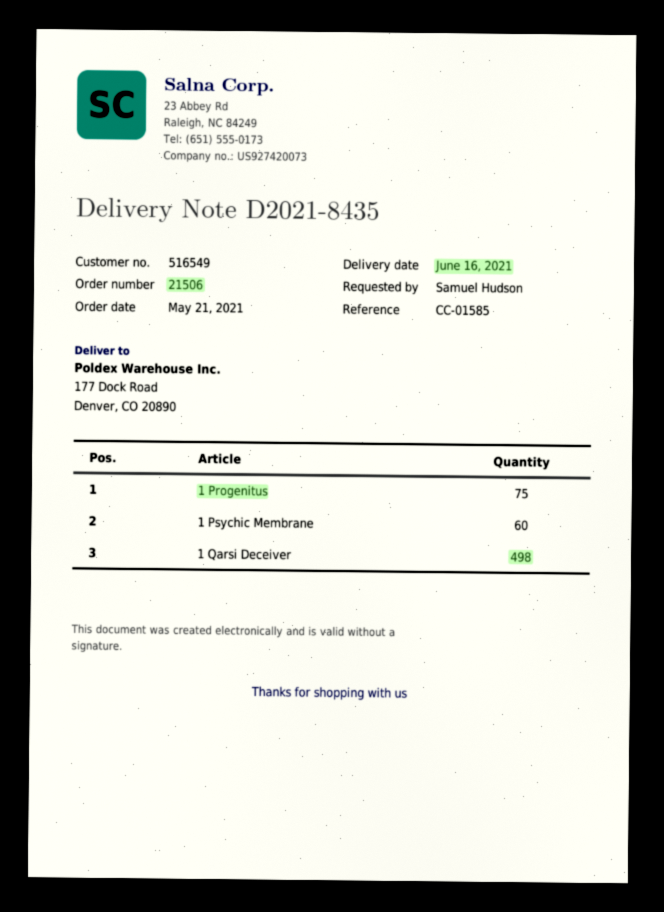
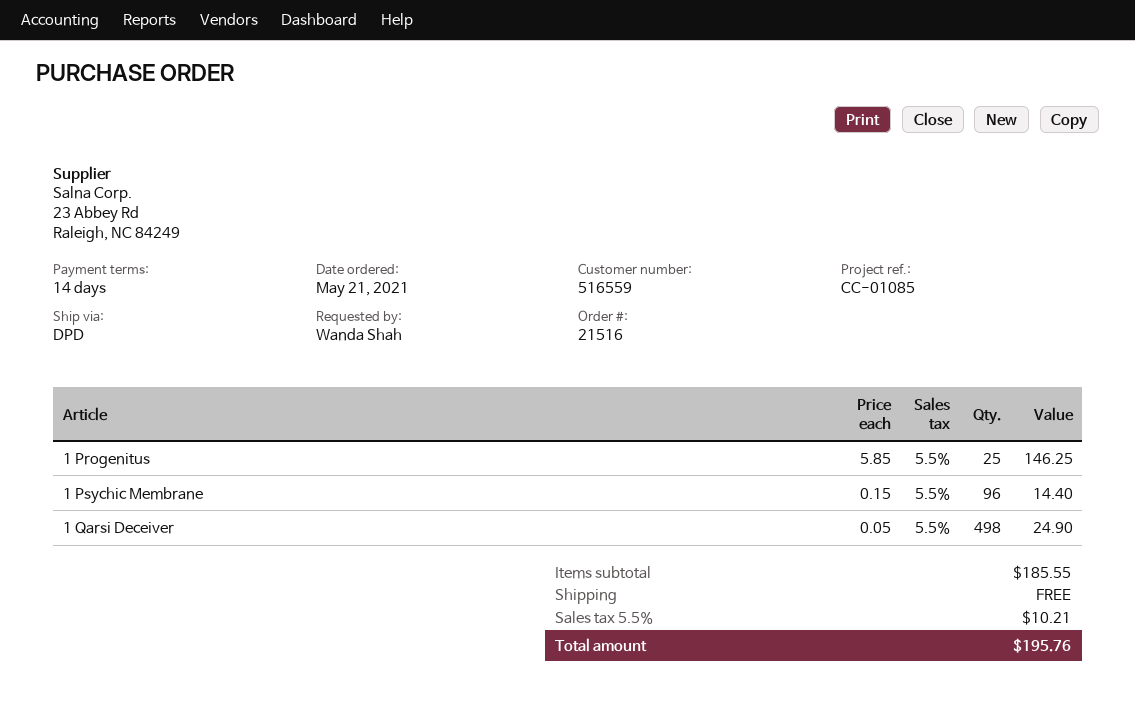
order number: 21506 -> 21516
customer number: 516549 -> 516559
reference: CC-01585 -> CC-01085
ordered by: Samuel Hudson -> Wanda Shah
1 Progenitus: 75 -> 25
1 Psychic Membrane: 60 -> 96

